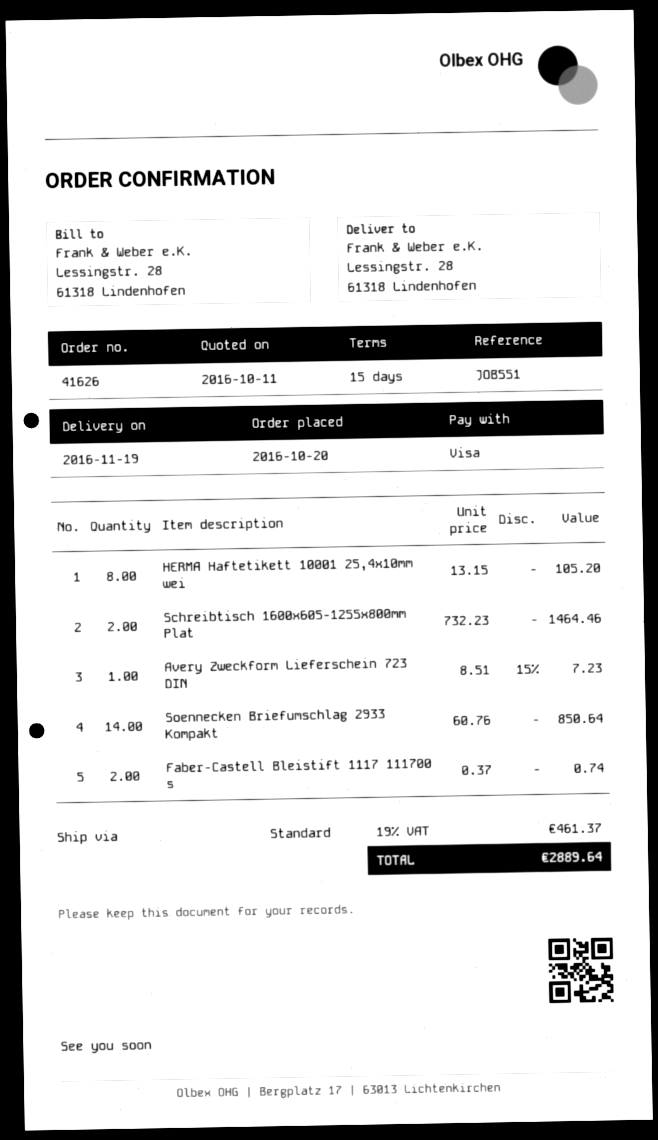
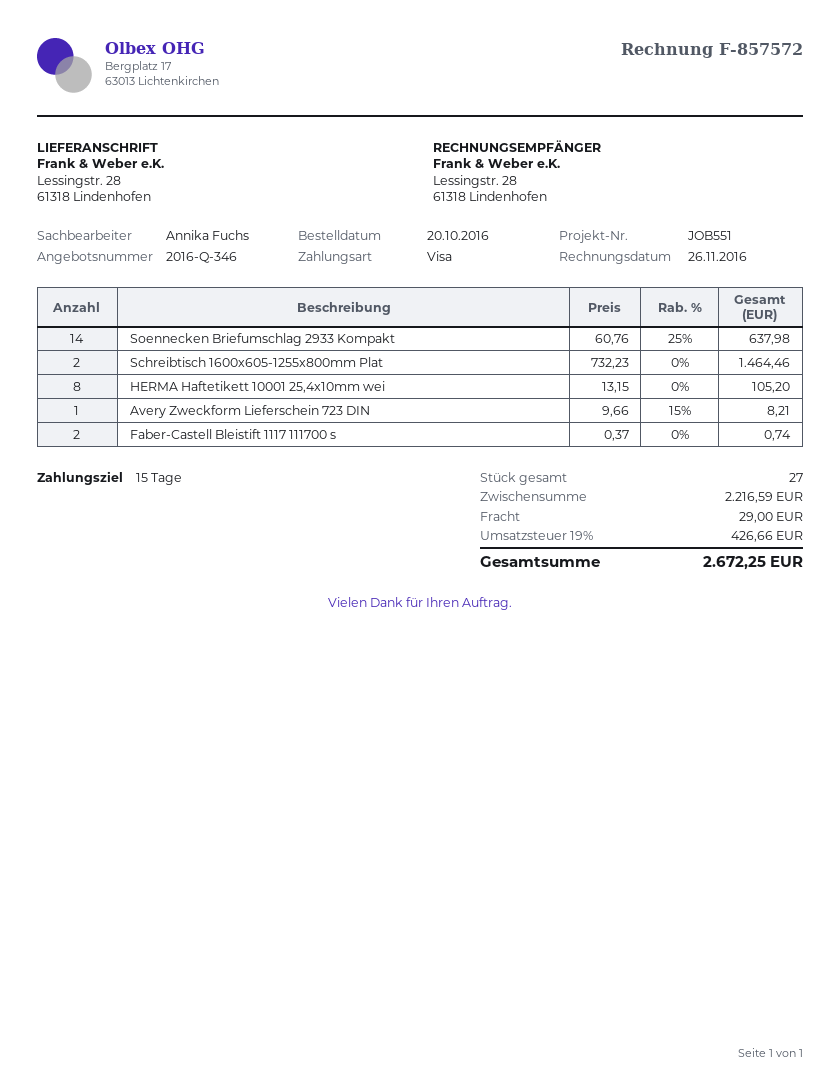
Avery Zweckform Lieferschein 723 DIN: 1 x 8.51 - 15% = 7.23 -> 1 x 9.66 - 15% = 8.21
Soennecken Briefumschlag 2933 Kompakt: 14 x 60.76 = 850.64 -> 14 x 60.76 - 25% = 637.98
shipping: none -> 29.00
tax: 19% = 461.37 -> 19% = 426.66
total: 2889.64 -> 2672.25

